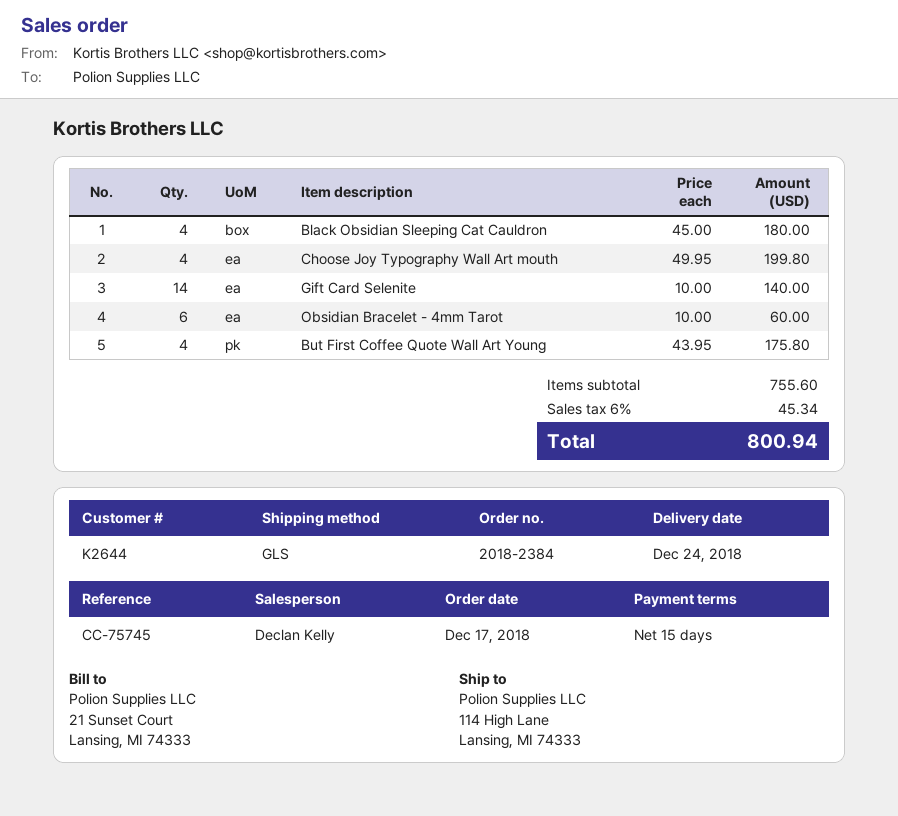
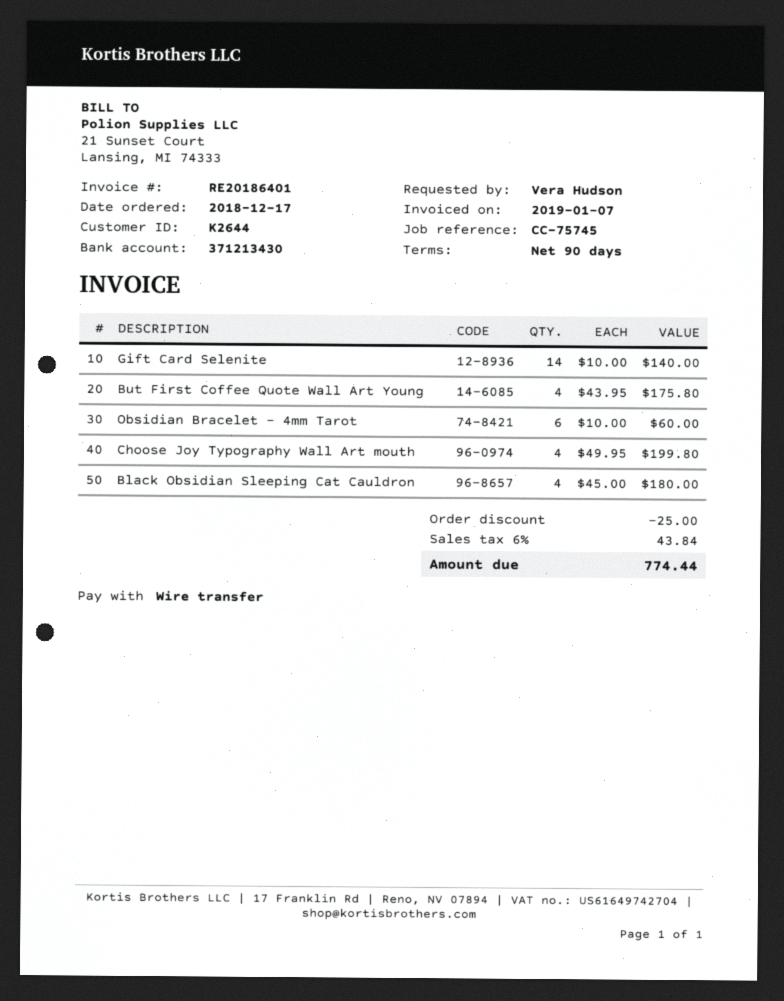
payment terms: 15 days -> 90 days
discount: none -> 25.00
tax: 6% = 45.34 -> 6% = 43.84
total: 800.94 -> 774.44

